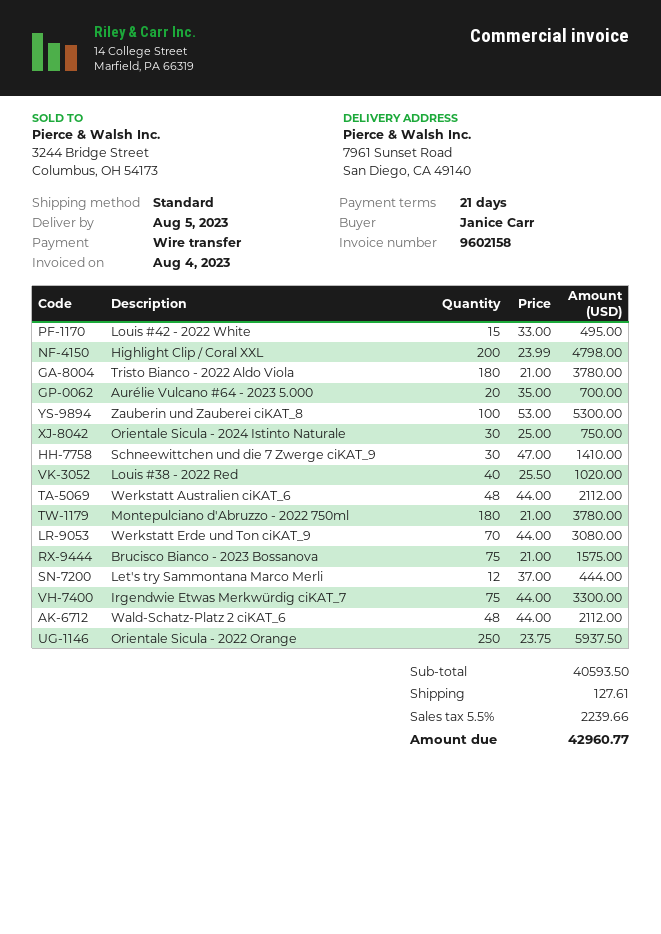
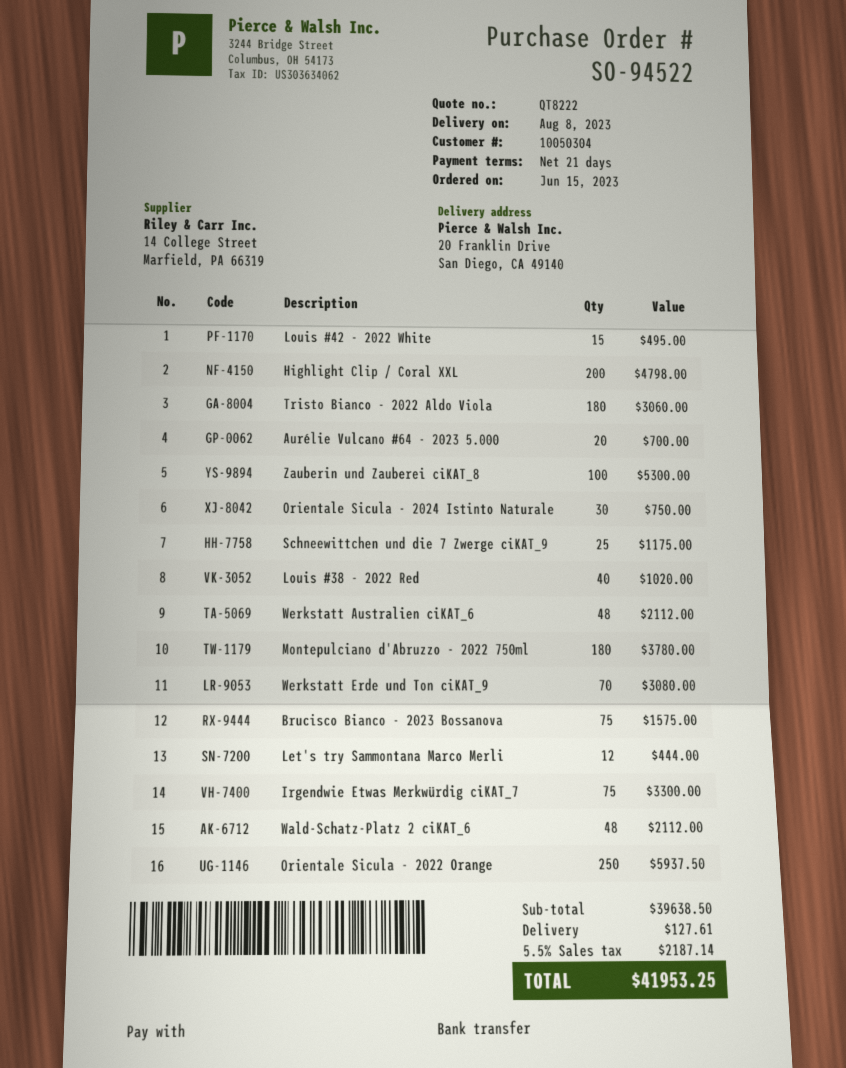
delivery date: 2023-08-05 -> 2023-08-08
ship to: 7961 Sunset Road, San Diego, CA 49140 -> 20 Franklin Drive, San Diego, CA 49140
Tristo Bianco - 2022 Aldo Viola: 180 for 3780.00 -> 180 for 3060.00
Schneewittchen und die 7 Zwerge ciKAT_9: 30 for 1410.00 -> 25 for 1175.00
subtotal: 40593.50 -> 39638.50
tax: 5.5% = 2239.66 -> 5.5% = 2187.14
total: 42960.77 -> 41953.25

